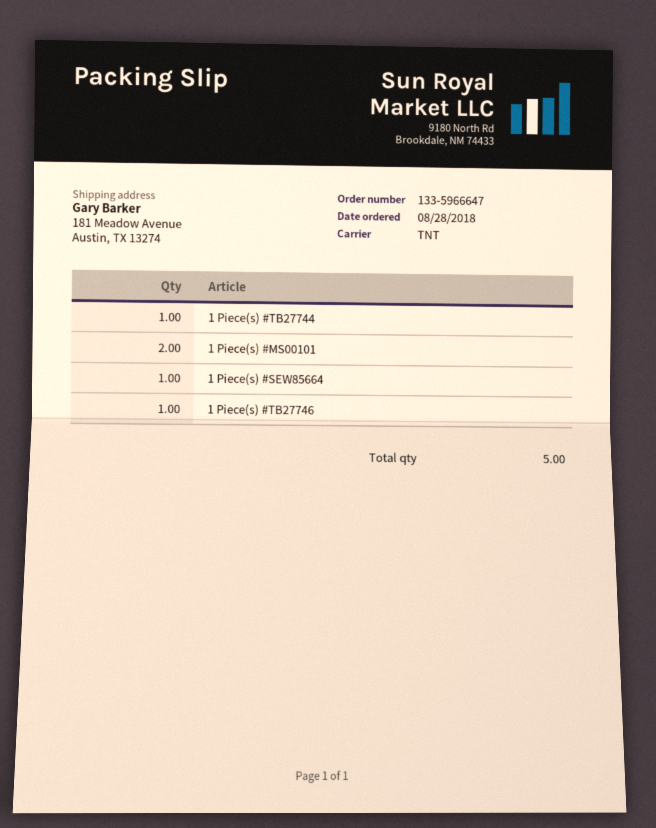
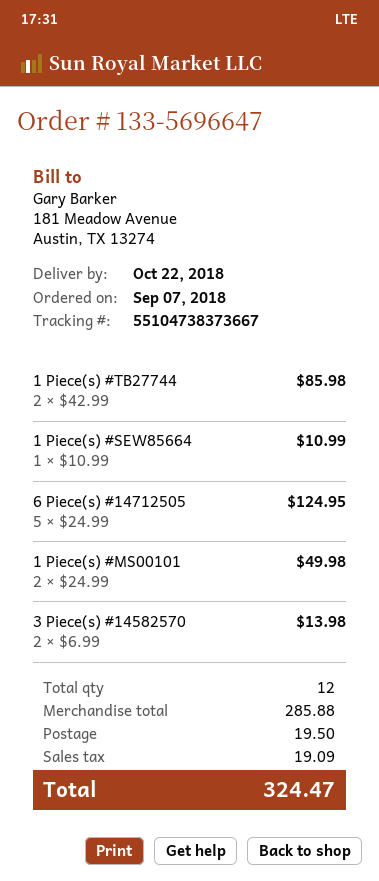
order number: 133-5966647 -> 133-5696647
order date: 2018-08-28 -> 2018-09-07
1 Piece(s) #TB27744: 1 -> 2
1 Piece(s) #TB27746: 1 -> none
6 Piece(s) #14712505: none -> 5
3 Piece(s) #14582570: none -> 2
total quantity: 5 -> 12

